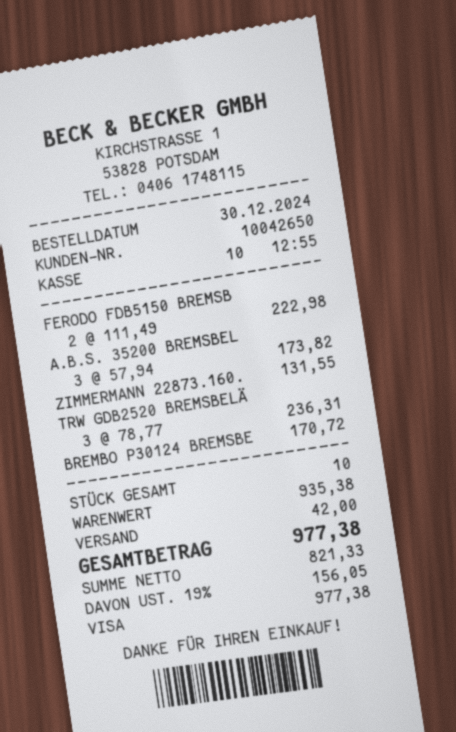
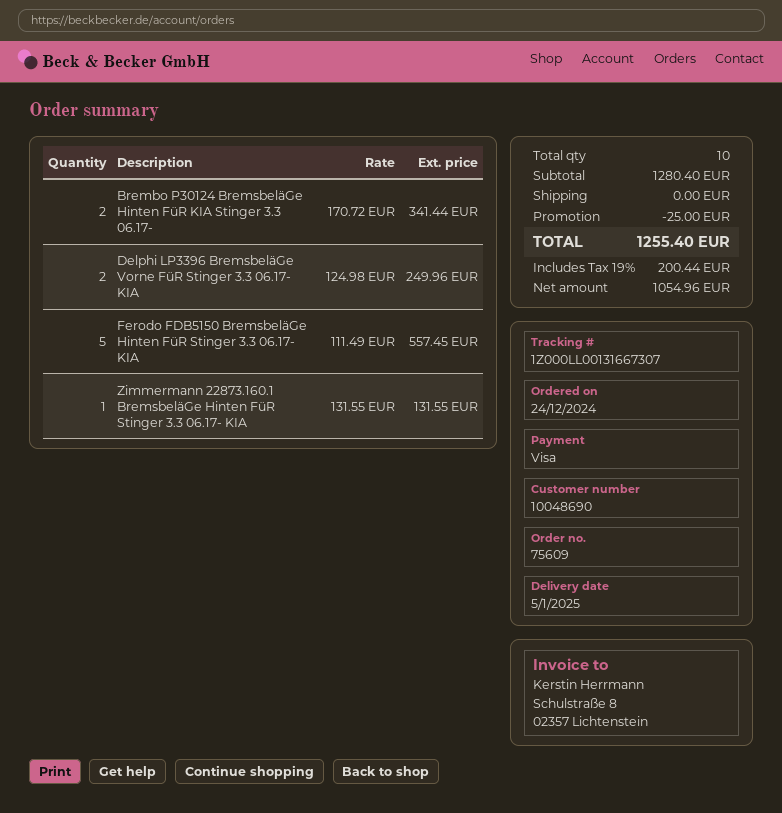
order date: 2024-12-30 -> 2024-12-24
customer number: 10042650 -> 10048690
FERODO FDB5150 BREMSB: 2 x 111.49 = 222.98 -> 5 x 111.49 = 557.45
A.B.S. 35200 BREMSBEL: 3 x 57.94 = 173.82 -> none
TRW GDB2520 BREMSBELÄ: 3 x 78.77 = 236.31 -> none
BREMBO P30124 BREMSBE: 1 x 170.72 = 170.72 -> 2 x 170.72 = 341.44
Delphi LP3396 BremsbeläGe Vorne FüR Stinger 3.3 06.17- KIA: none -> 2 x 124.98 = 249.96
subtotal: 935.38 -> 1280.40
discount: none -> 25.00
shipping: 42.00 -> 0.00
net: 821.33 -> 1054.96
tax: 19% = 156.05 -> 19% = 200.44
total: 977.38 -> 1255.40

